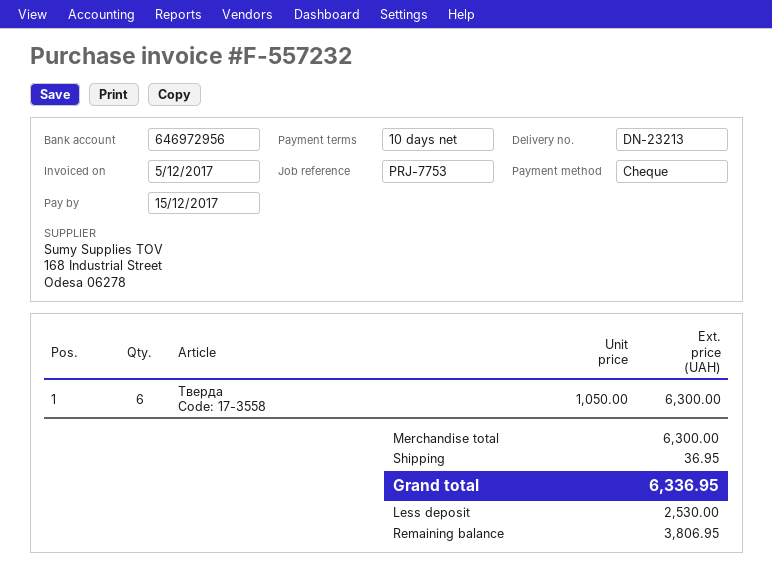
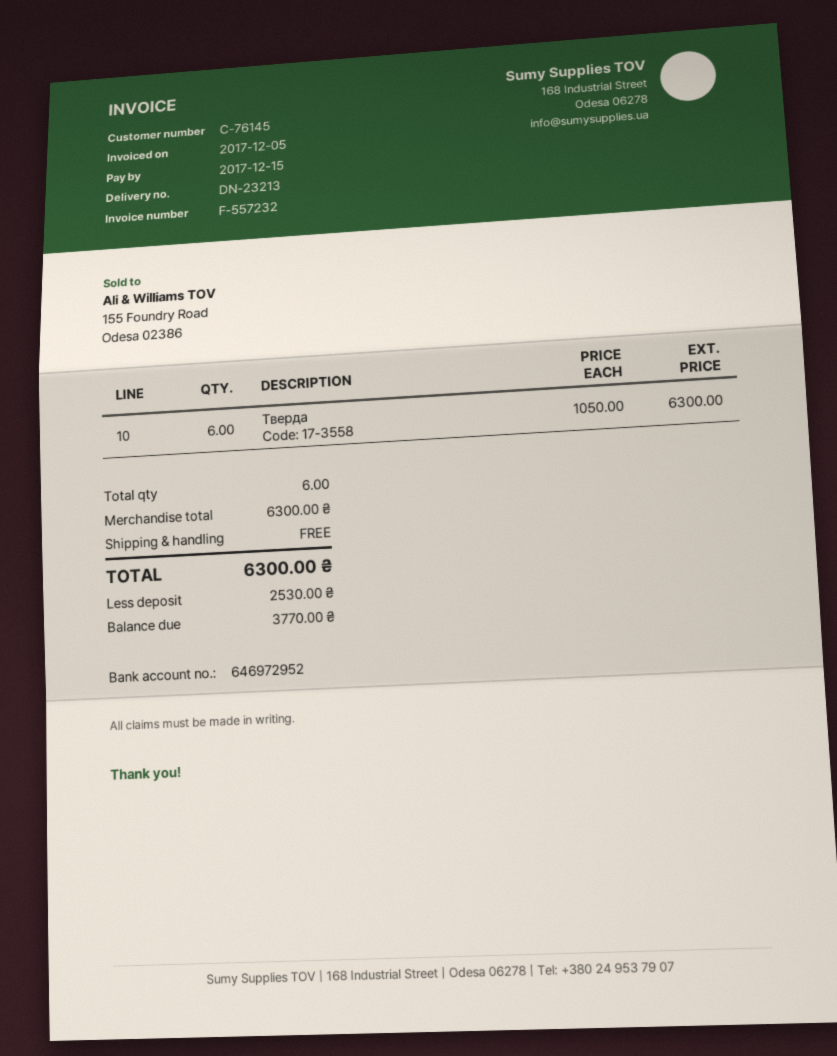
bank account: 646972956 -> 646972952
shipping: 36.95 -> 0.00
total: 6336.95 -> 6300.00
balance: 3806.95 -> 3770.00

